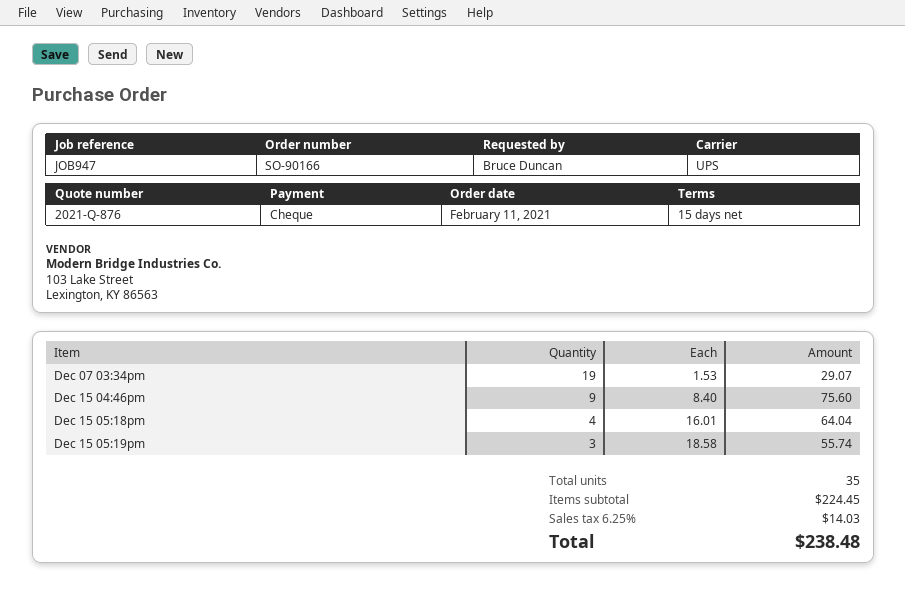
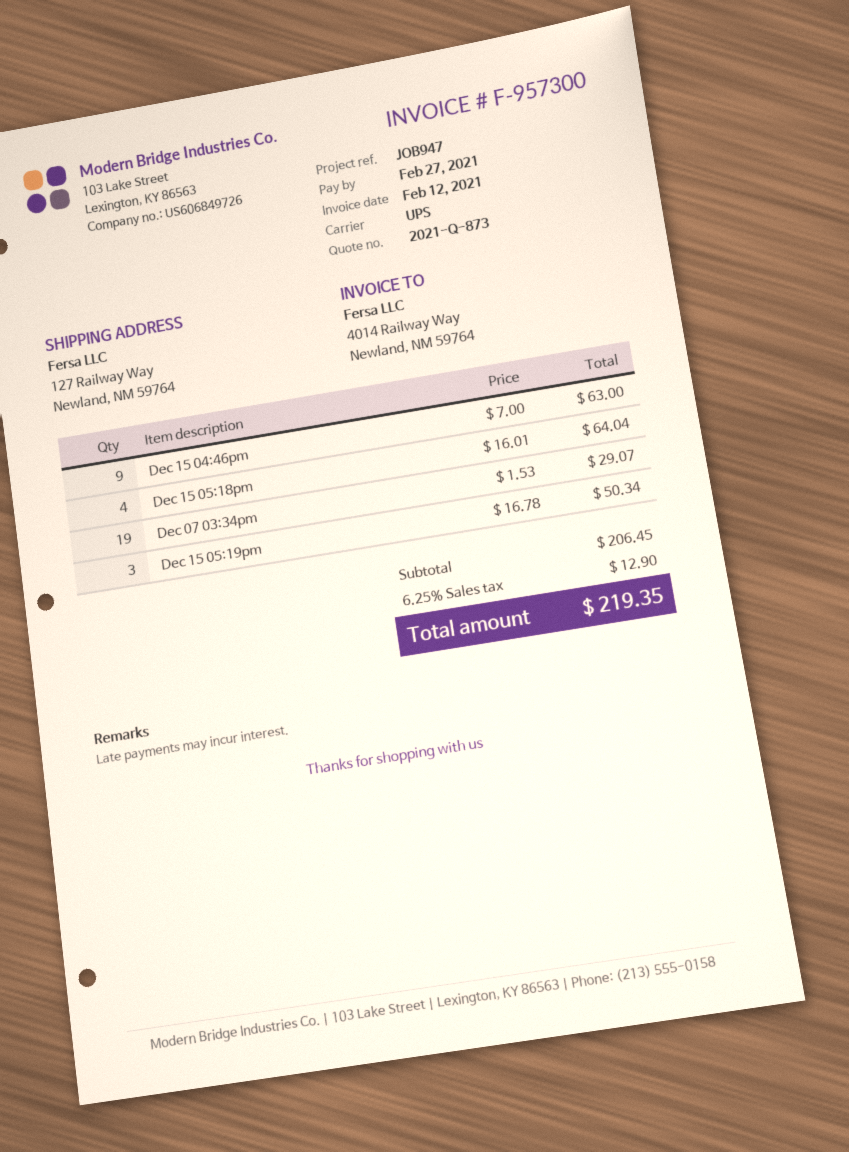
quote number: 2021-Q-876 -> 2021-Q-873
Dec 15 04:46pm: 9 x 8.40 = 75.60 -> 9 x 7.00 = 63.00
Dec 15 05:19pm: 3 x 18.58 = 55.74 -> 3 x 16.78 = 50.34
subtotal: 224.45 -> 206.45
tax: 6.25% = 14.03 -> 6.25% = 12.90
total: 238.48 -> 219.35

